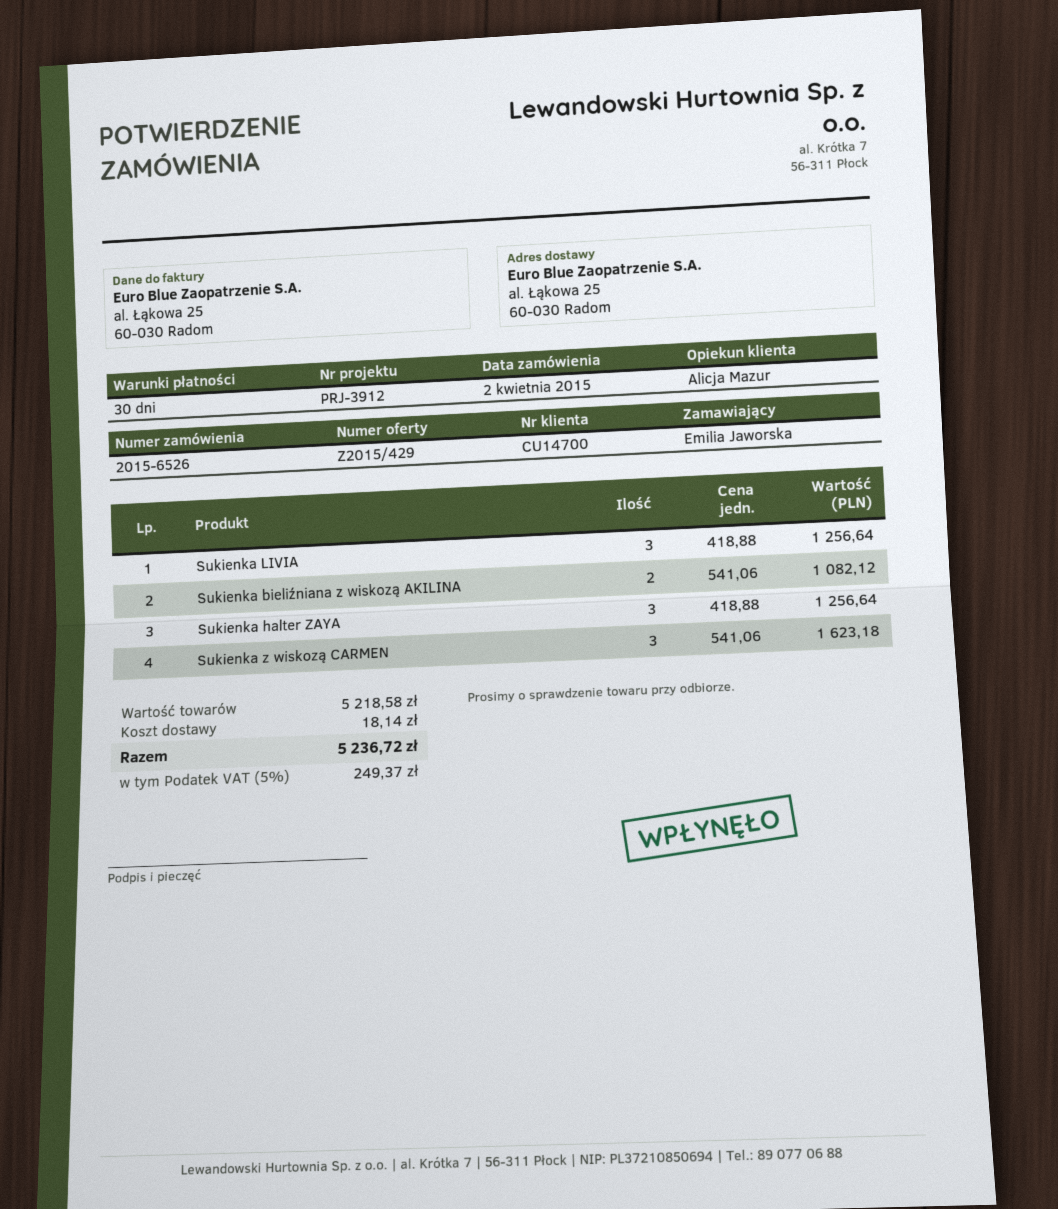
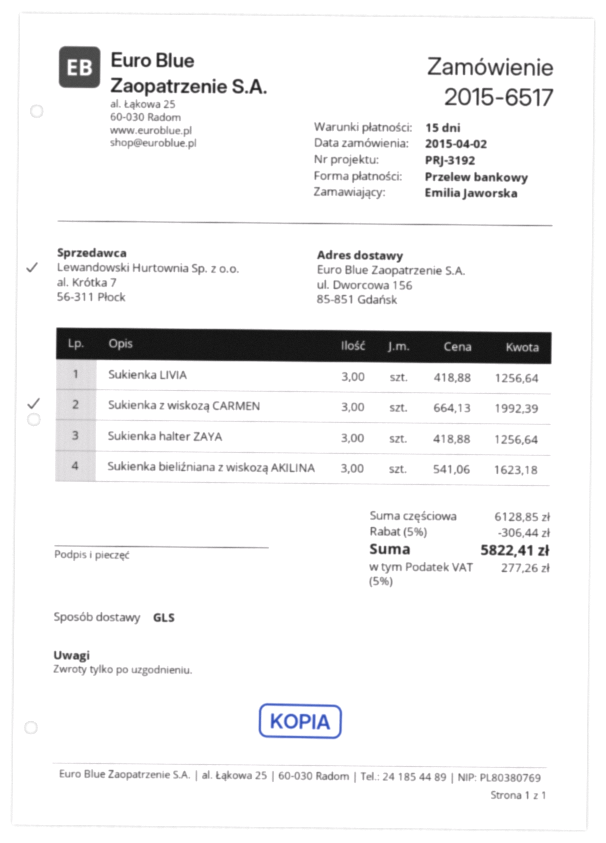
order number: 2015-6526 -> 2015-6517
payment terms: 30 days -> 15 days
reference: PRJ-3912 -> PRJ-3192
ship to: al. Łąkowa 25, 60-030 Radom -> ul. Dworcowa 156, 85-851 Gdańsk
Sukienka bieliźniana z wiskozą AKILINA: 2 x 541.06 = 1082.12 -> 3 x 541.06 = 1623.18
Sukienka z wiskozą CARMEN: 3 x 541.06 = 1623.18 -> 3 x 664.13 = 1992.39
subtotal: 5218.58 -> 6128.85
discount: none -> 5% = 306.44
shipping: 18.14 -> none
tax: 5% = 249.37 -> 5% = 277.26
total: 5236.72 -> 5822.41

